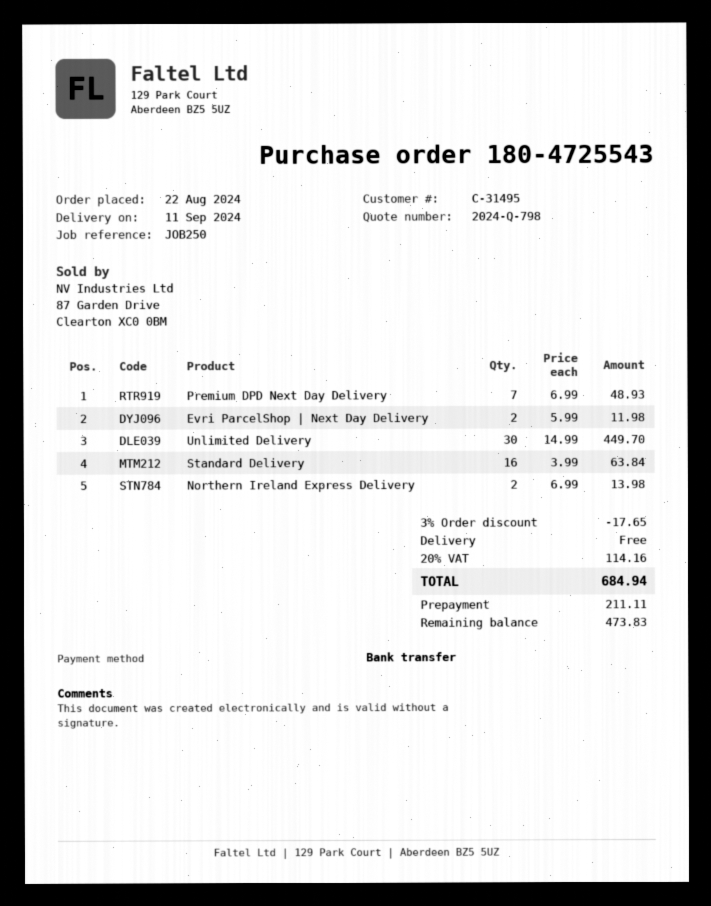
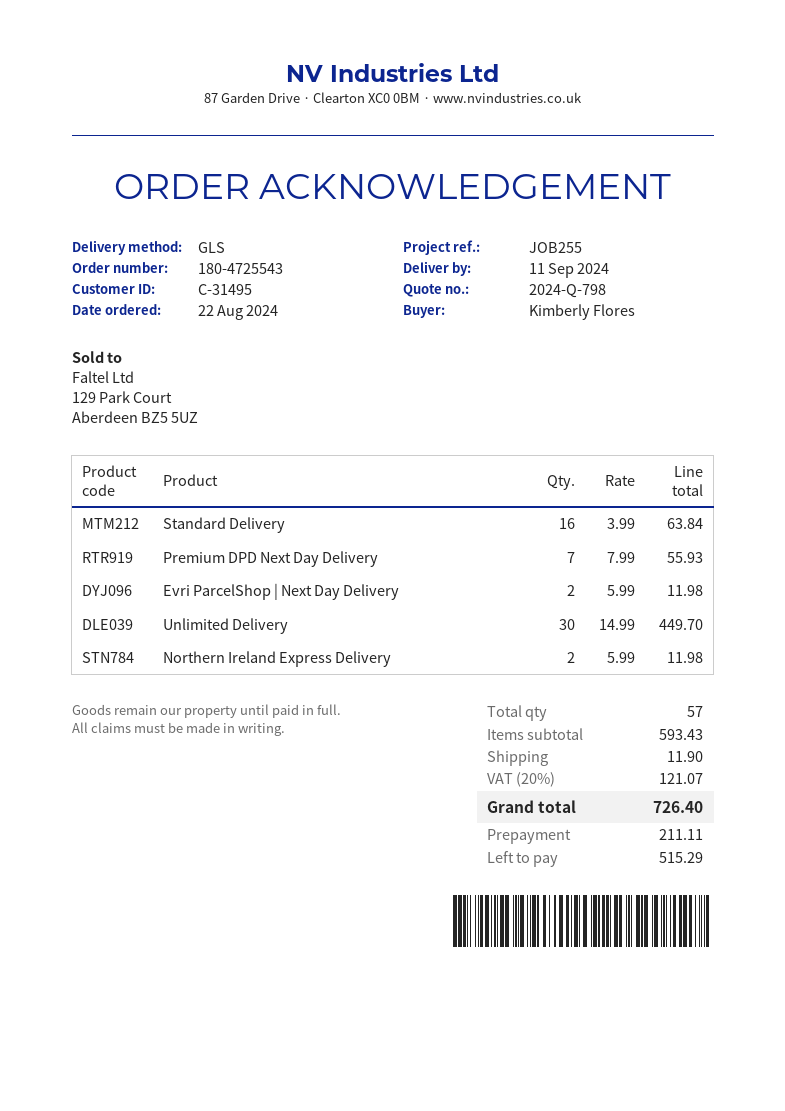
reference: JOB250 -> JOB255
Premium DPD Next Day Delivery: 7 x 6.99 = 48.93 -> 7 x 7.99 = 55.93
Northern Ireland Express Delivery: 2 x 6.99 = 13.98 -> 2 x 5.99 = 11.98
discount: 3% = 17.65 -> none
shipping: 0.00 -> 11.90
tax: 20% = 114.16 -> 20% = 121.07
total: 684.94 -> 726.40
balance: 473.83 -> 515.29

